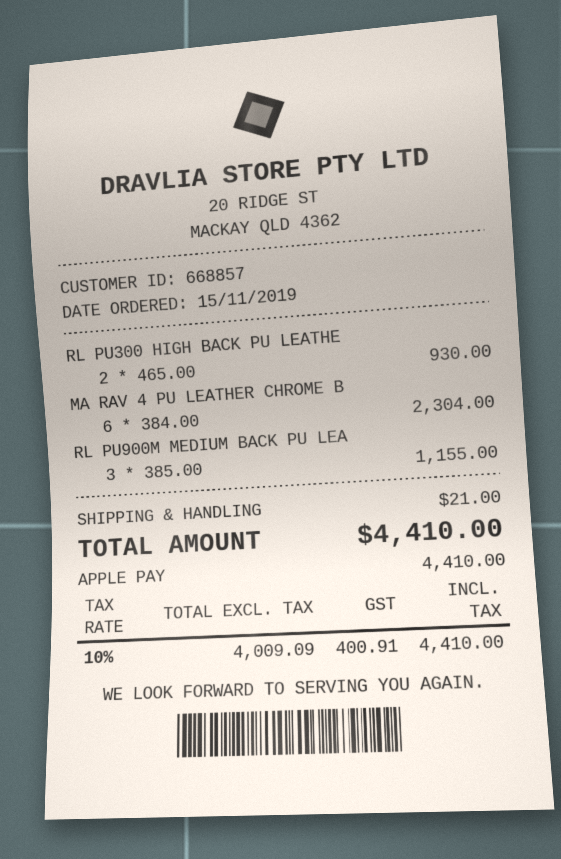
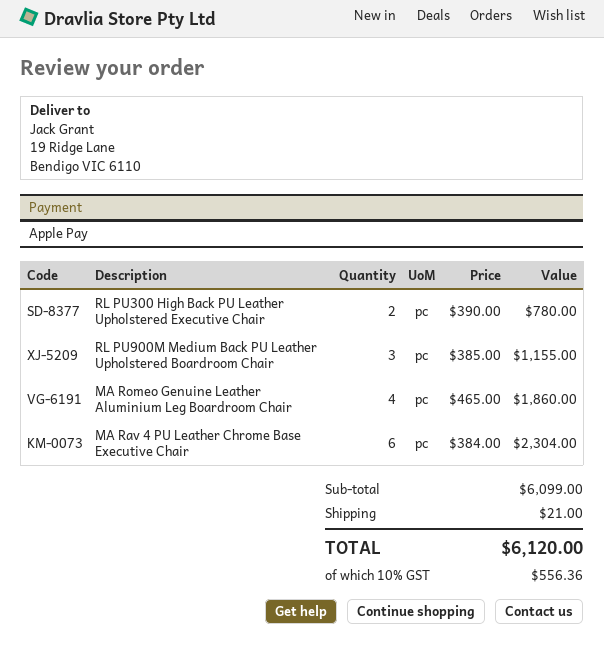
RL PU300 HIGH BACK PU LEATHE: 2 x 465.00 = 930.00 -> 2 x 390.00 = 780.00
MA Romeo Genuine Leather Aluminium Leg Boardroom Chair: none -> 4 x 465.00 = 1860.00
tax: 10% = 400.91 -> 10% = 556.36
total: 4410.00 -> 6120.00

